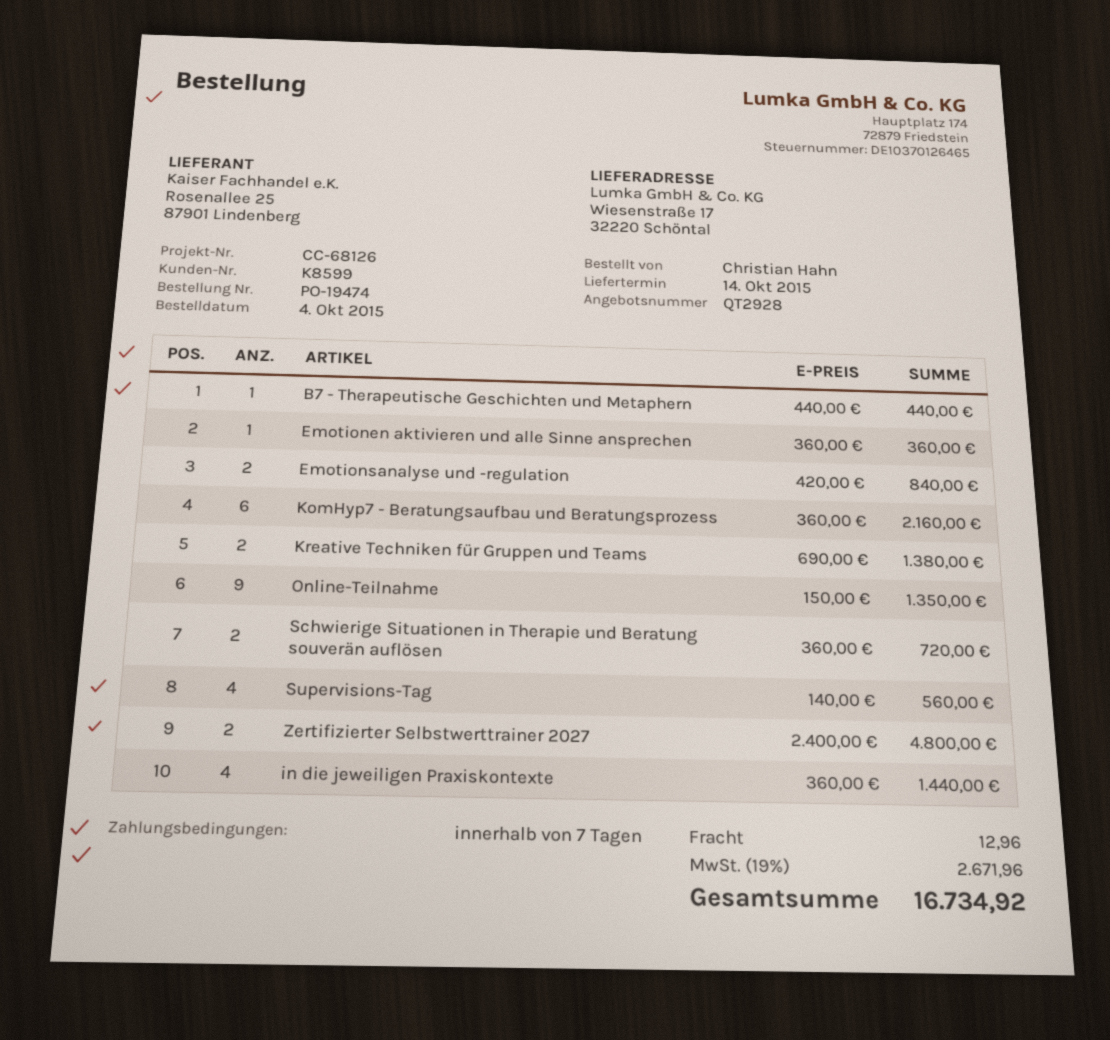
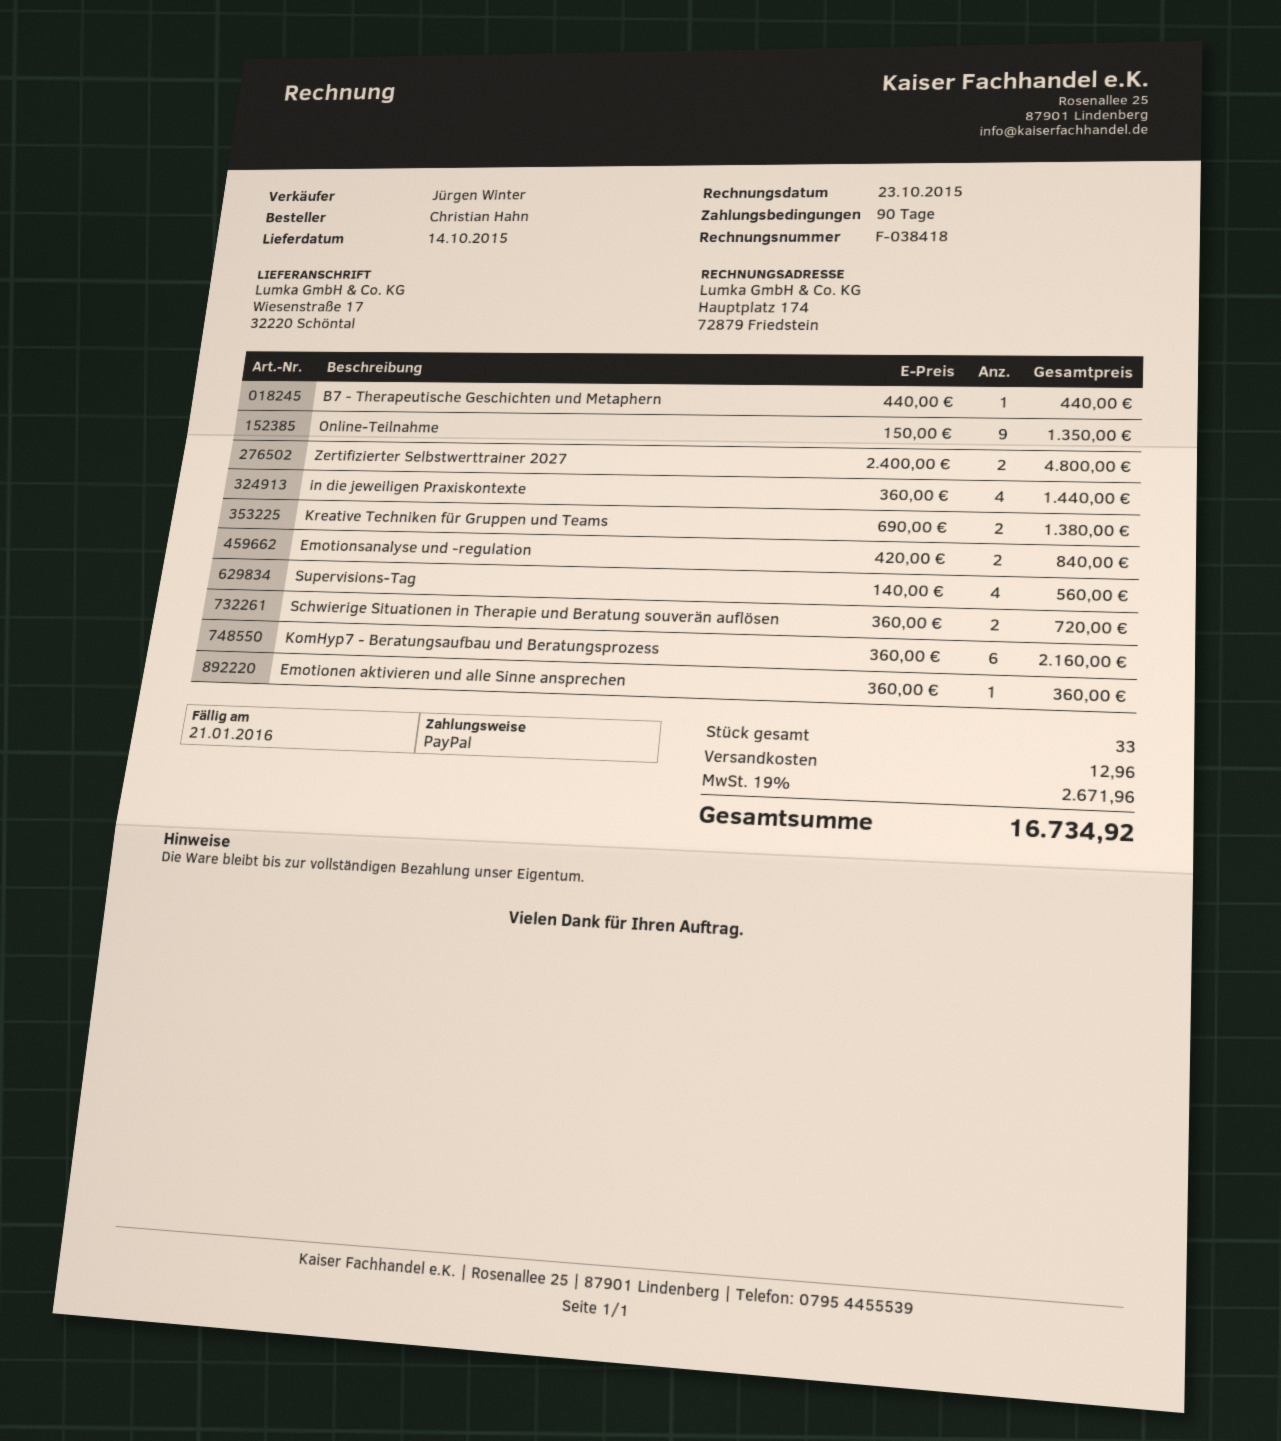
payment terms: 7 days -> 90 days

